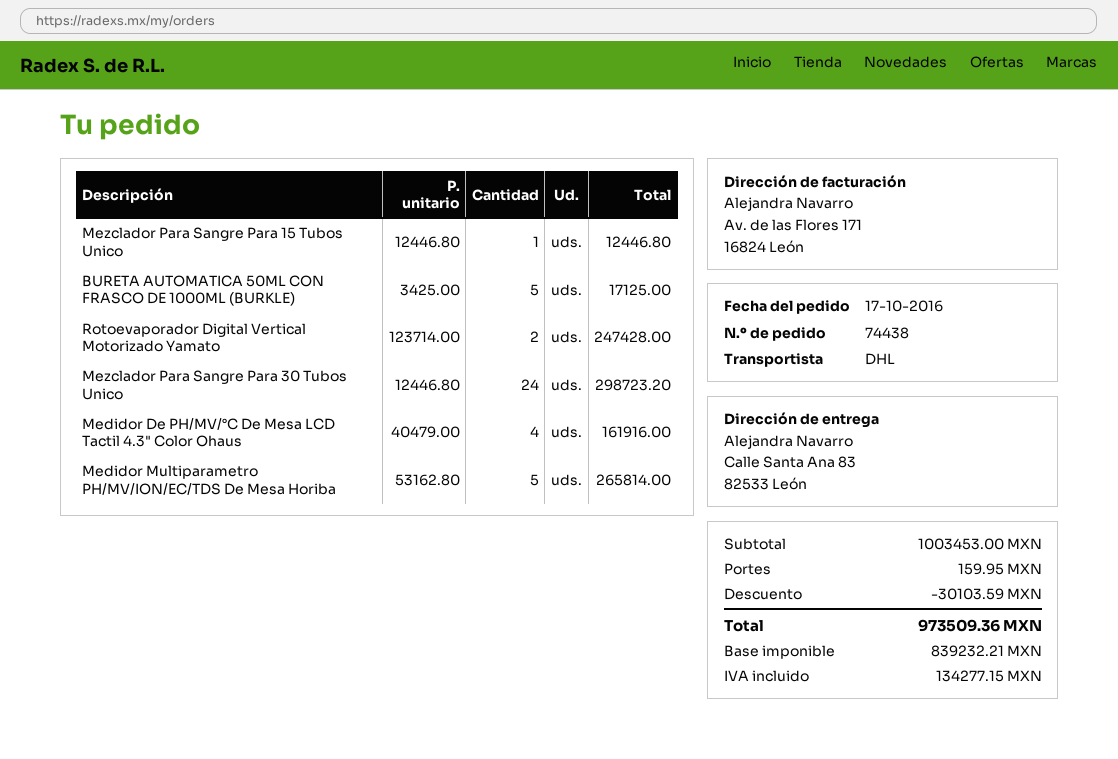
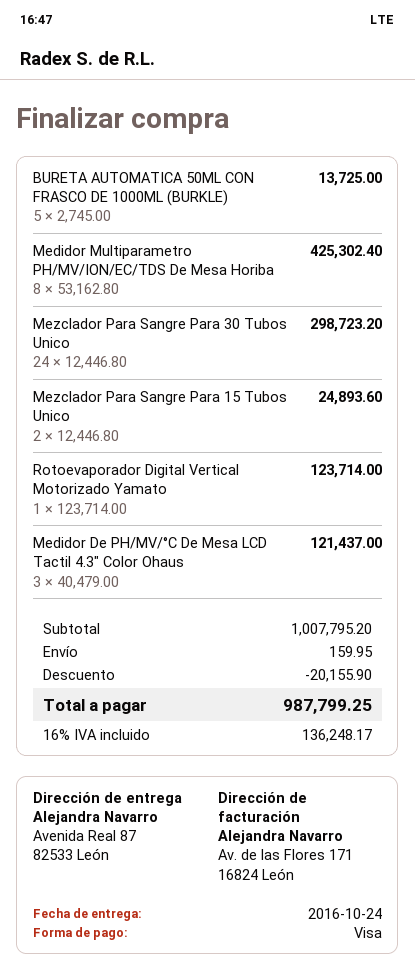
ship to: Calle Santa Ana 83, 82533 León -> Avenida Real 87, 82533 León
Mezclador Para Sangre Para 15 Tubos Unico: 1 x 12446.80 = 12446.80 -> 2 x 12446.80 = 24893.60
BURETA AUTOMATICA 50ML CON FRASCO DE 1000ML (BURKLE): 5 x 3425.00 = 17125.00 -> 5 x 2745.00 = 13725.00
Rotoevaporador Digital Vertical Motorizado Yamato: 2 x 123714.00 = 247428.00 -> 1 x 123714.00 = 123714.00
Medidor De PH/MV/°C De Mesa LCD Tactil 4.3" Color Ohaus: 4 x 40479.00 = 161916.00 -> 3 x 40479.00 = 121437.00
Medidor Multiparametro PH/MV/ION/EC/TDS De Mesa Horiba: 5 x 53162.80 = 265814.00 -> 8 x 53162.80 = 425302.40
subtotal: 1003453.00 -> 1007795.20
discount: 30103.59 -> 20155.90
tax: 134277.15 -> 136248.17
total: 973509.36 -> 987799.25

